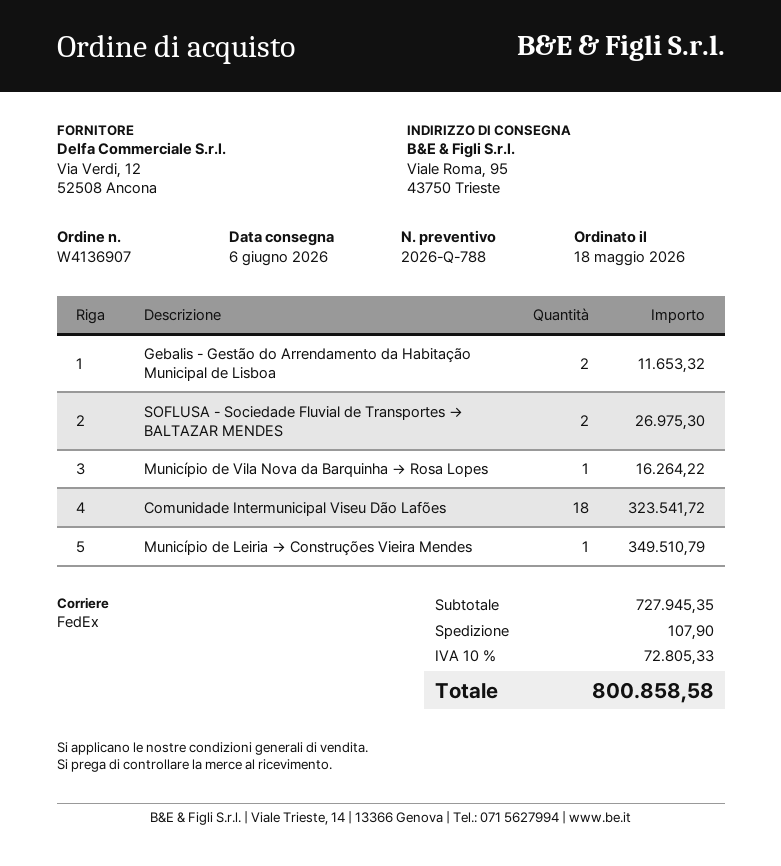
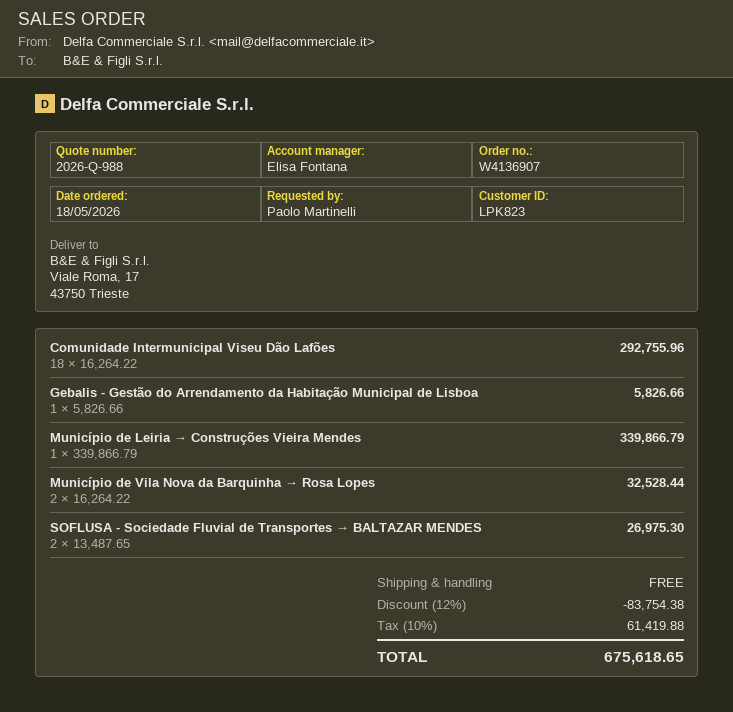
quote number: 2026-Q-788 -> 2026-Q-988
ship to: Viale Roma, 95, 43750 Trieste -> Viale Roma, 17, 43750 Trieste
Gebalis - Gestão do Arrendamento da Habitação Municipal de Lisboa: 2 for 11653.32 -> 1 for 5826.66
Município de Vila Nova da Barquinha → Rosa Lopes: 1 for 16264.22 -> 2 for 32528.44
Comunidade Intermunicipal Viseu Dão Lafões: 18 for 323541.72 -> 18 for 292755.96
Município de Leiria → Construções Vieira Mendes: 1 for 349510.79 -> 1 for 339866.79
discount: none -> 12% = 83754.38
shipping: 107.90 -> 0.00
tax: 10% = 72805.33 -> 10% = 61419.88
total: 800858.58 -> 675618.65

